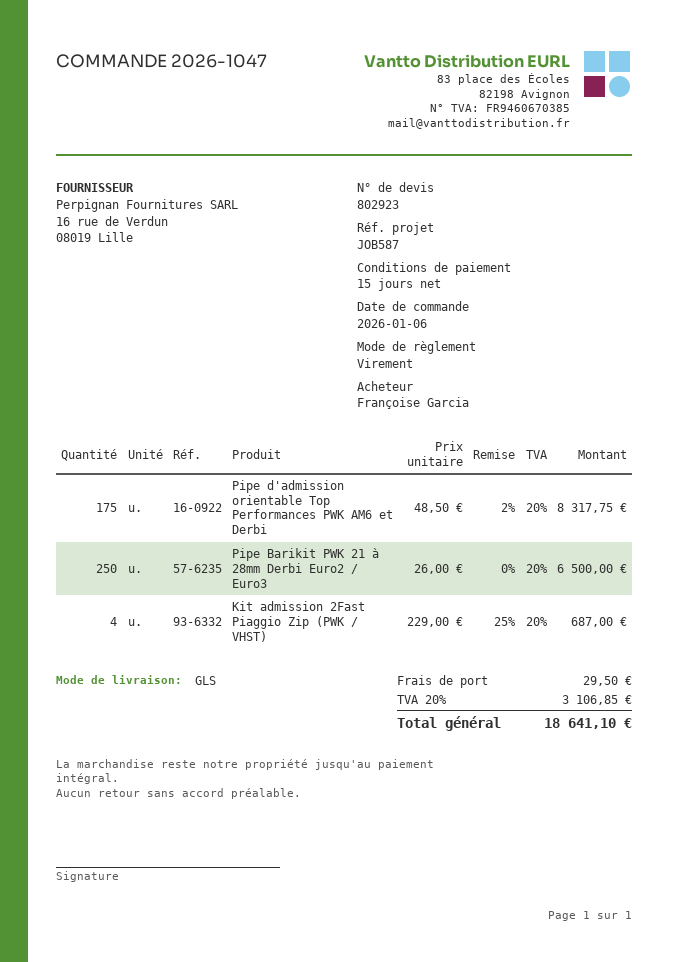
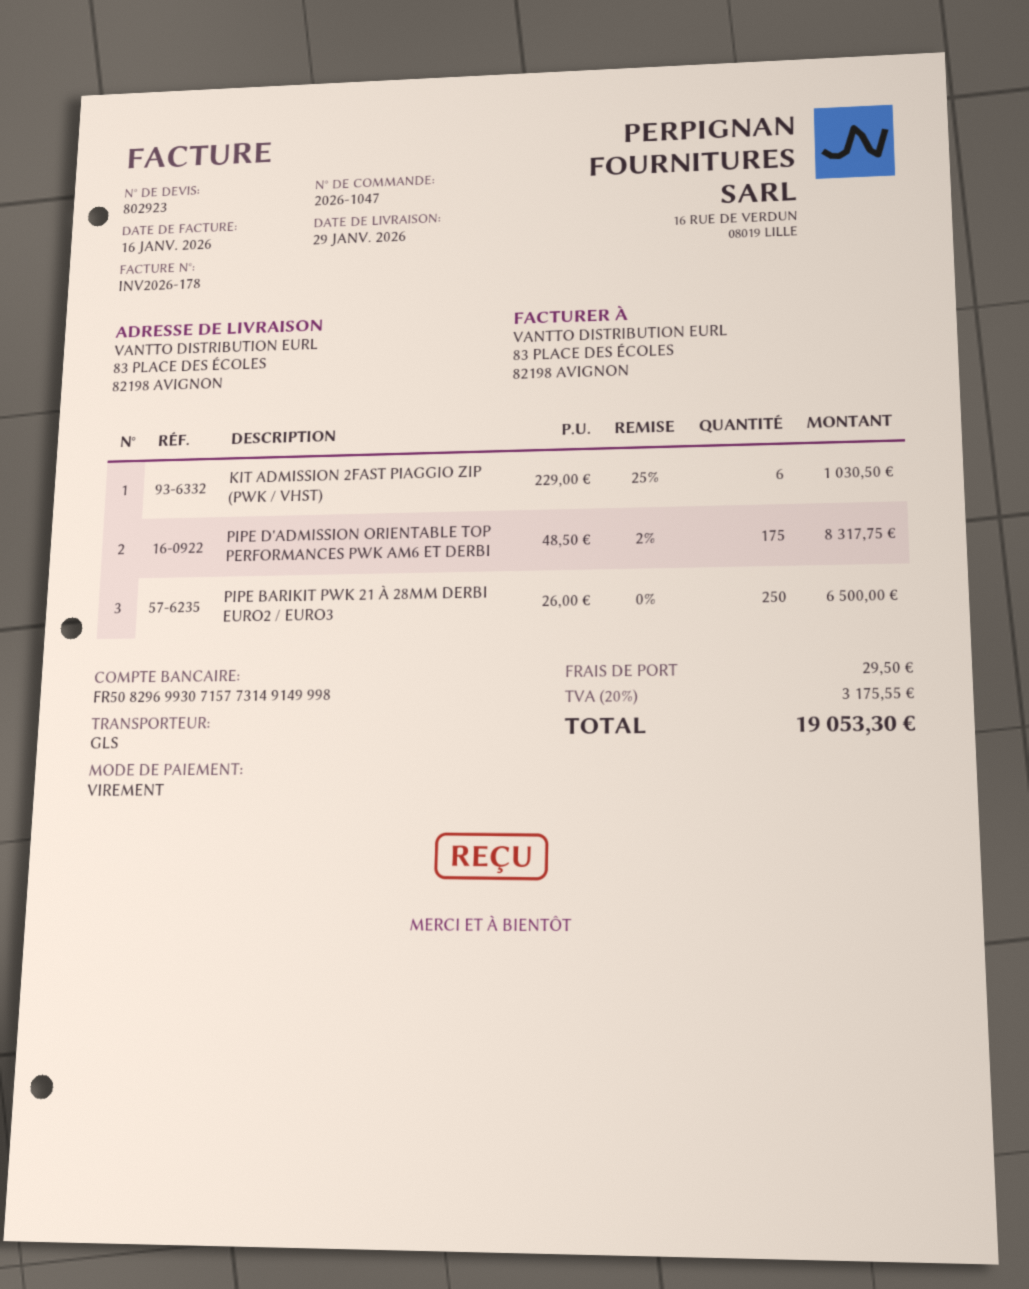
Kit admission 2Fast Piaggio Zip (PWK / VHST): 4 x 229.00 - 25% = 687.00 -> 6 x 229.00 - 25% = 1030.50
tax: 20% = 3106.85 -> 20% = 3175.55
total: 18641.10 -> 19053.30

